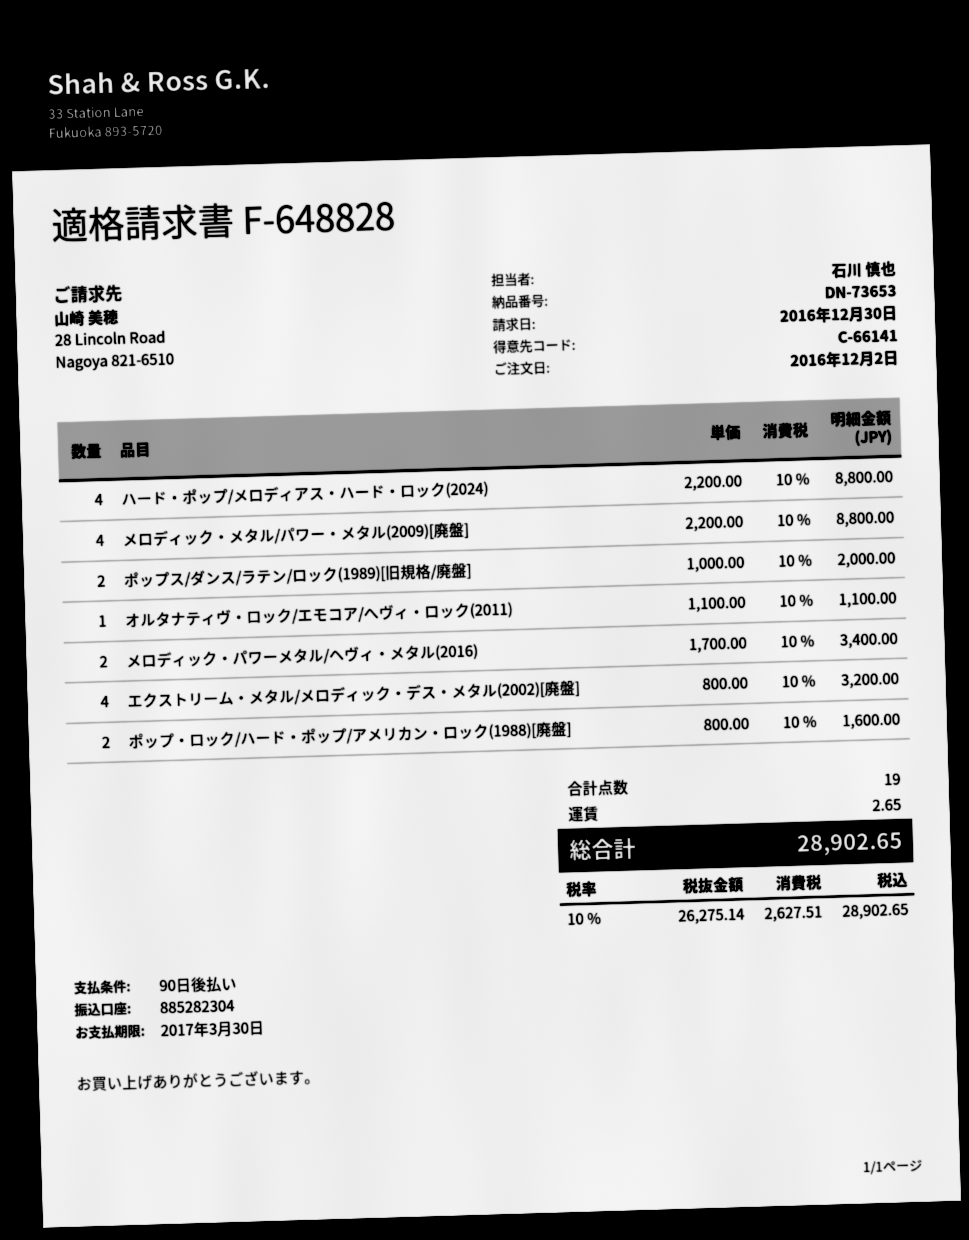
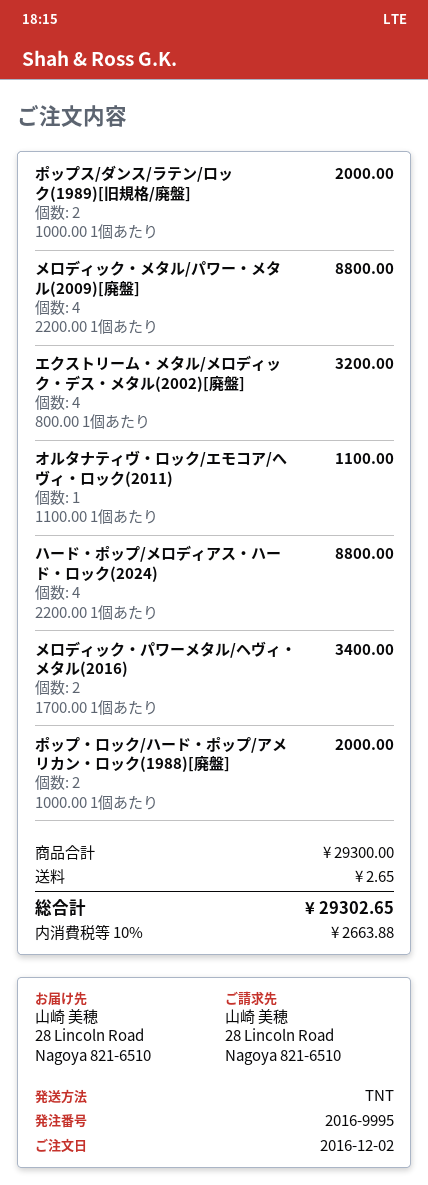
ポップ・ロック/ハード・ポップ/アメリカン・ロック(1988)[廃盤]: 2 x 800.00 = 1600.00 -> 2 x 1000.00 = 2000.00
tax: 10% = 2627.51 -> 10% = 2663.88
total: 28902.65 -> 29302.65

